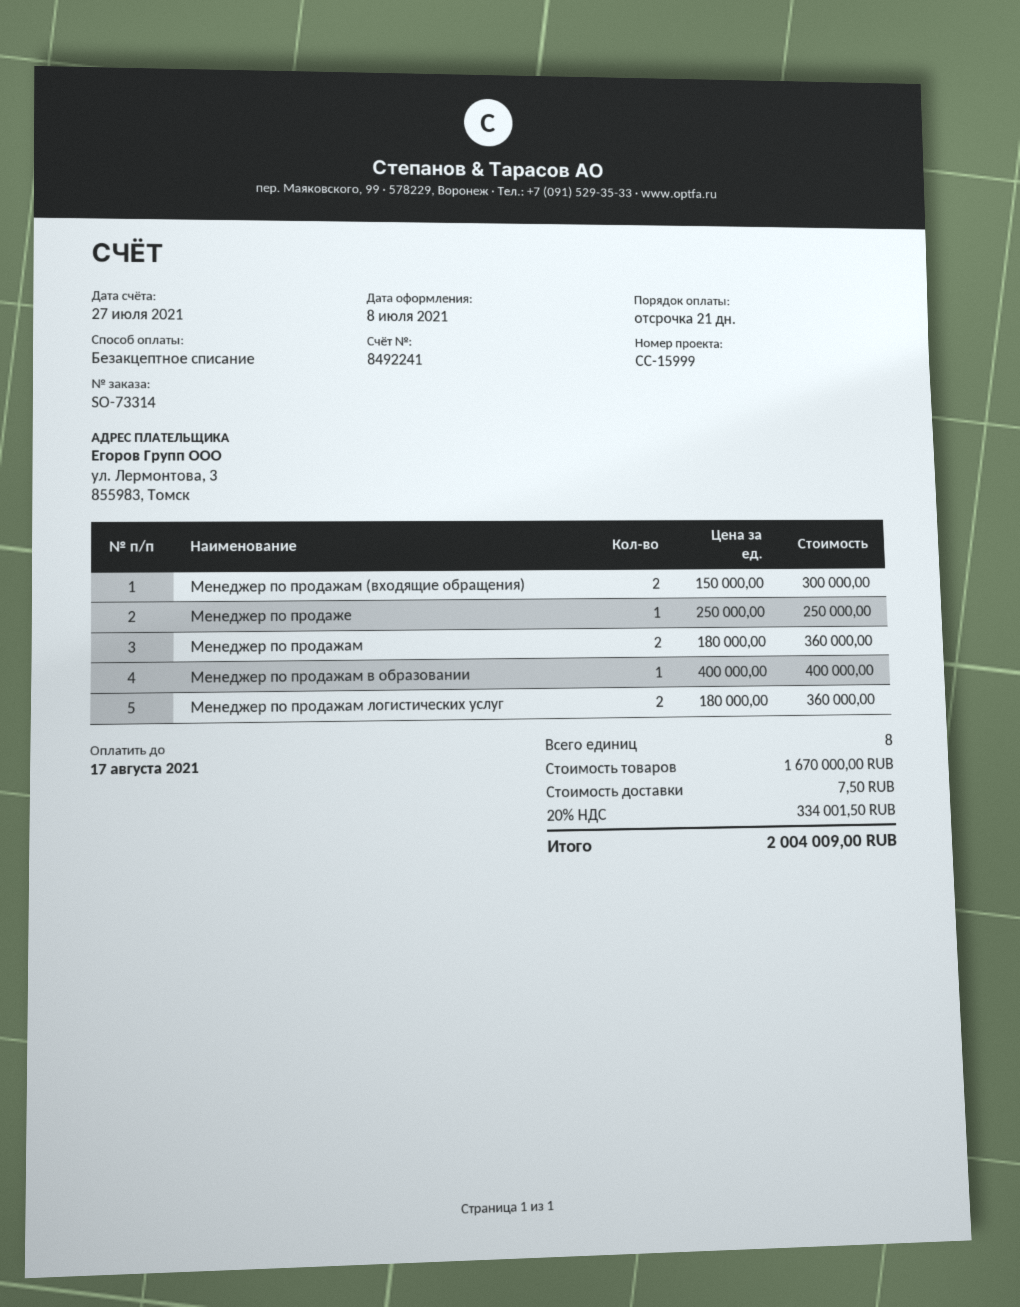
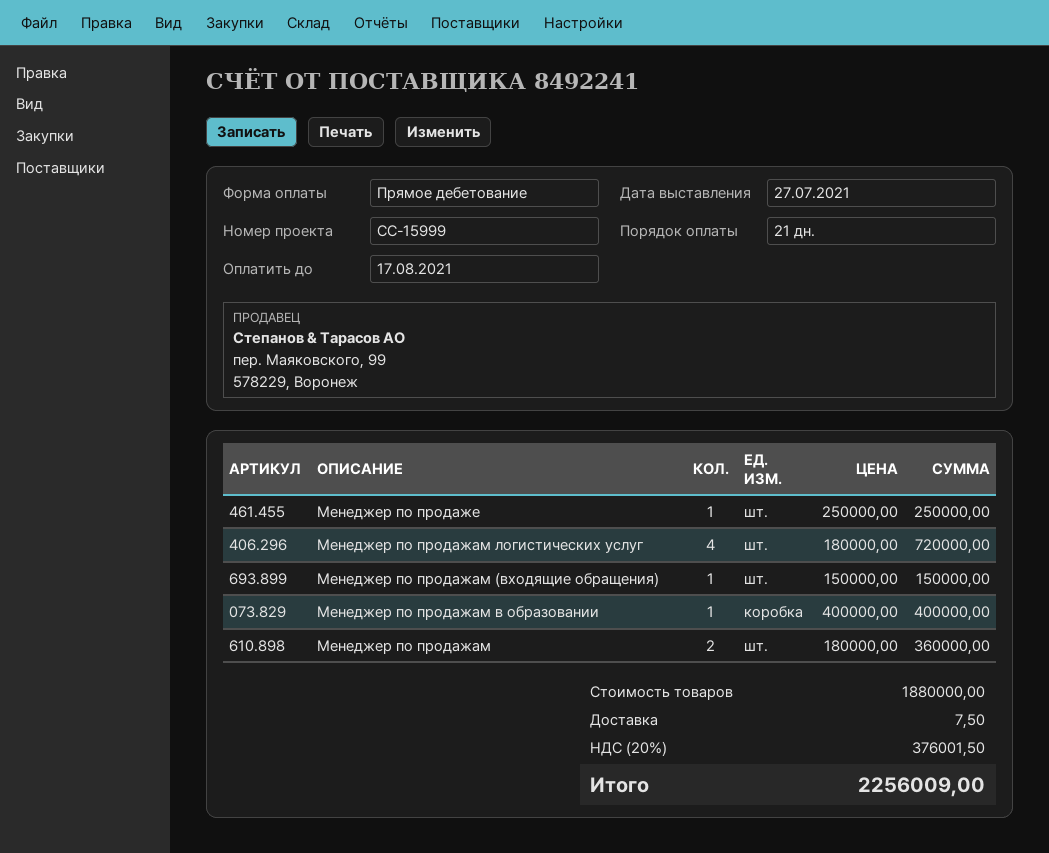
Менеджер по продажам (входящие обращения): 2 x 150000.00 = 300000.00 -> 1 x 150000.00 = 150000.00
Менеджер по продажам логистических услуг: 2 x 180000.00 = 360000.00 -> 4 x 180000.00 = 720000.00
subtotal: 1670000.00 -> 1880000.00
tax: 20% = 334001.50 -> 20% = 376001.50
total: 2004009.00 -> 2256009.00

